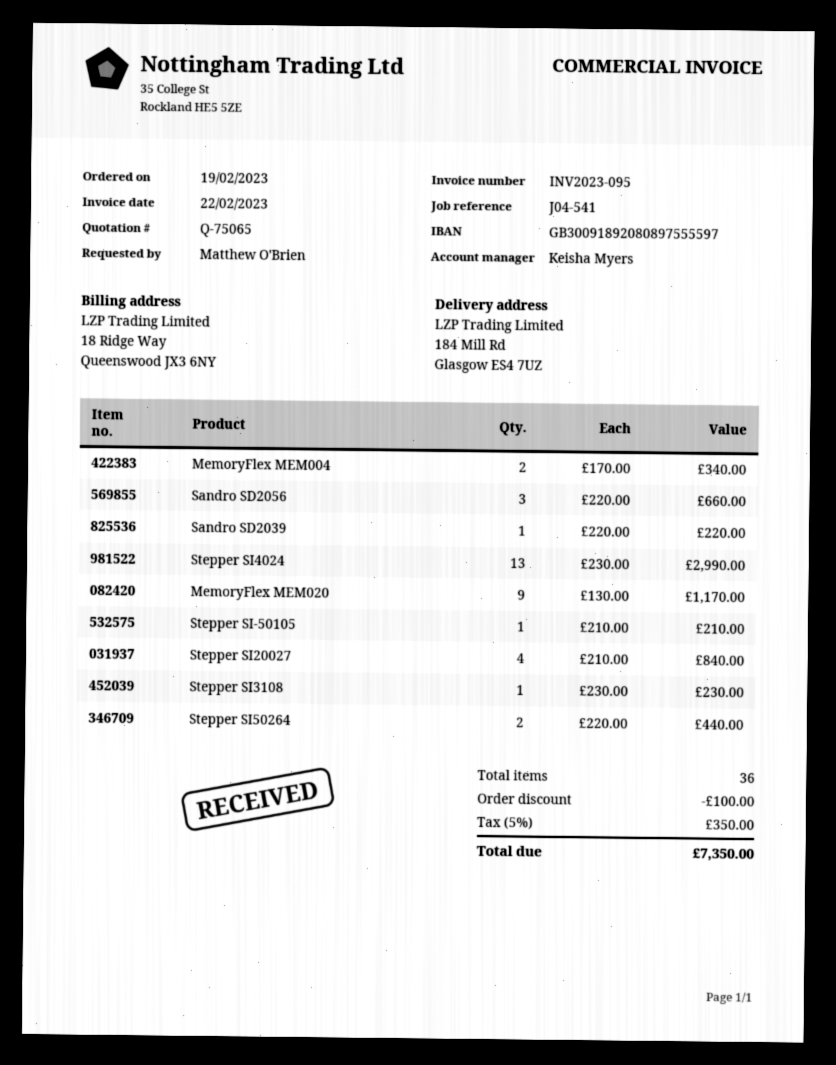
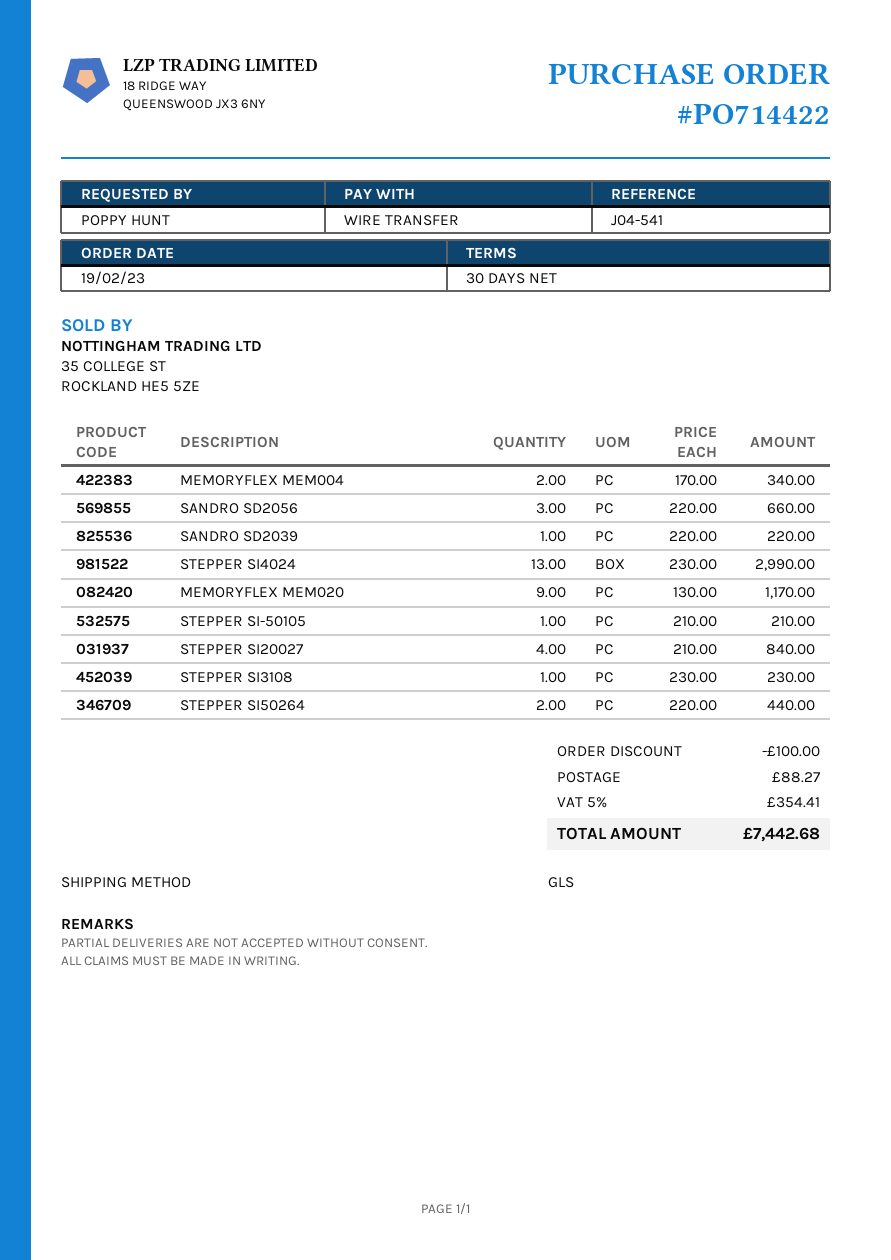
ordered by: Matthew O'Brien -> POPPY HUNT
shipping: none -> 88.27
tax: 5% = 350.00 -> 5% = 354.41
total: 7350.00 -> 7442.68

